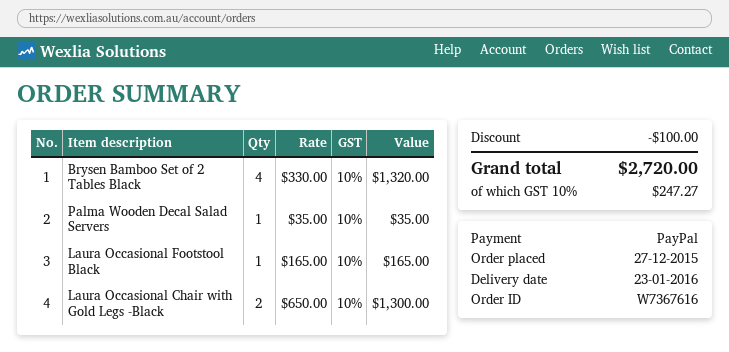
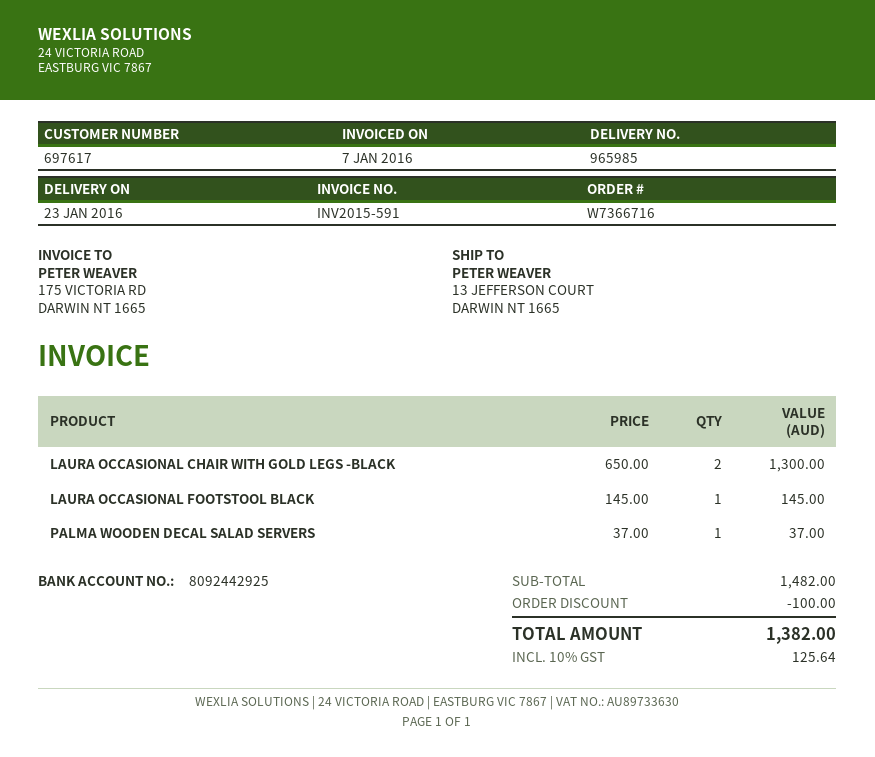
order number: W7367616 -> W7366716
Brysen Bamboo Set of 2 Tables Black: 4 x 330.00 = 1320.00 -> none
Palma Wooden Decal Salad Servers: 1 x 35.00 = 35.00 -> 1 x 37.00 = 37.00
Laura Occasional Footstool Black: 1 x 165.00 = 165.00 -> 1 x 145.00 = 145.00
tax: 10% = 247.27 -> 10% = 125.64
total: 2720.00 -> 1382.00

